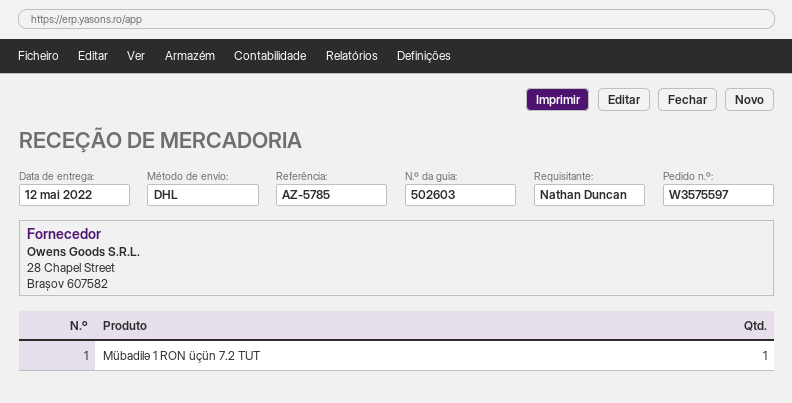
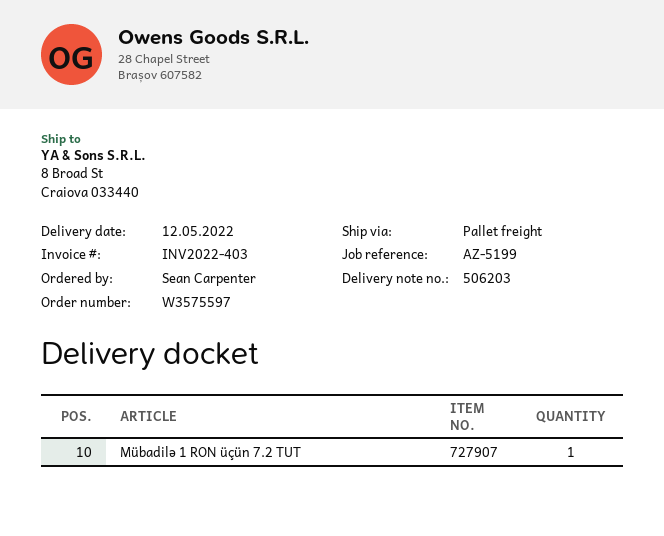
delivery note number: 502603 -> 506203
reference: AZ-5785 -> AZ-5199
ordered by: Nathan Duncan -> Sean Carpenter
shipping method: DHL -> pallet freight

